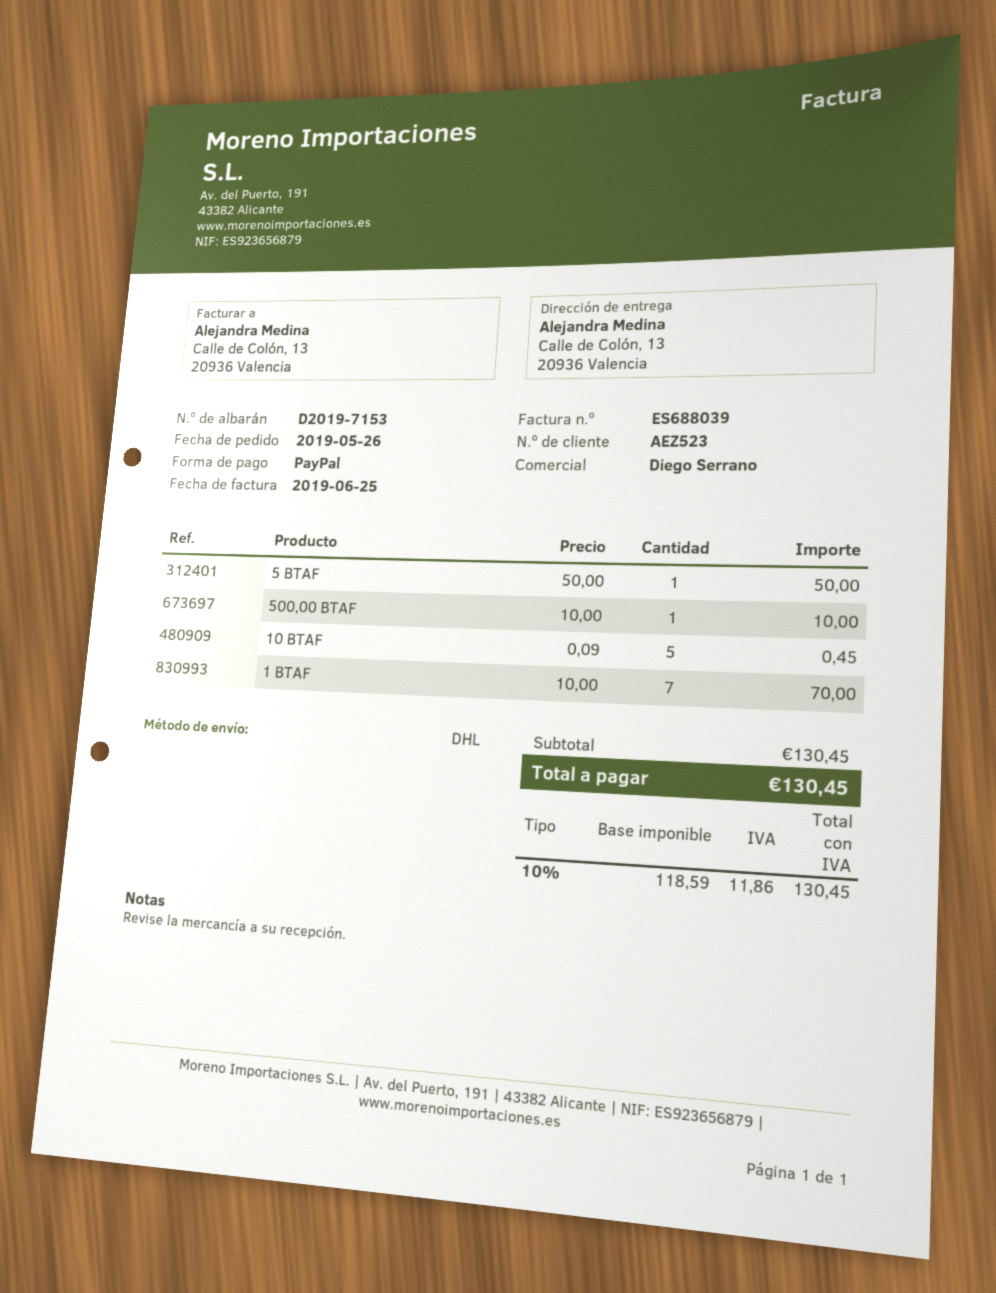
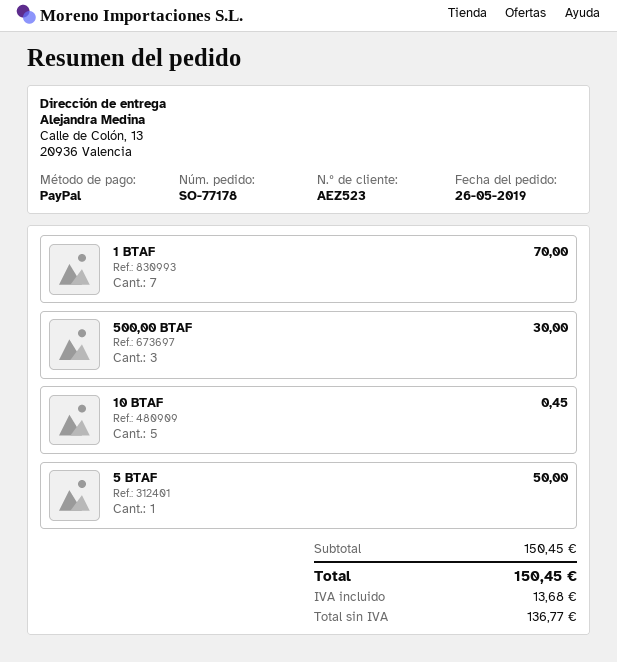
500,00 BTAF: 1 for 10.00 -> 3 for 30.00
subtotal: 130.45 -> 150.45
net: 118.59 -> 136.77
tax: 11.86 -> 13.68
total: 130.45 -> 150.45

